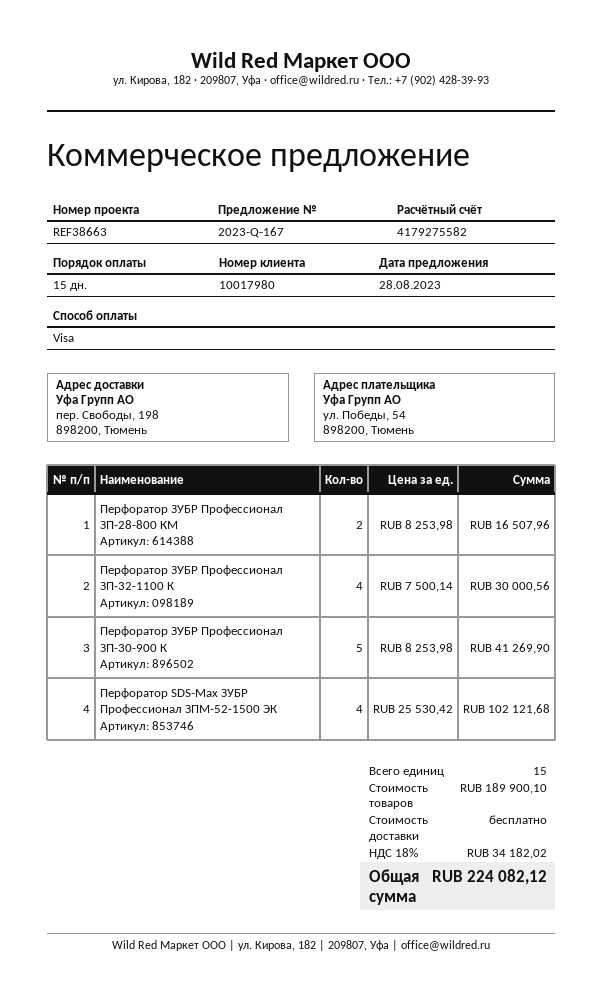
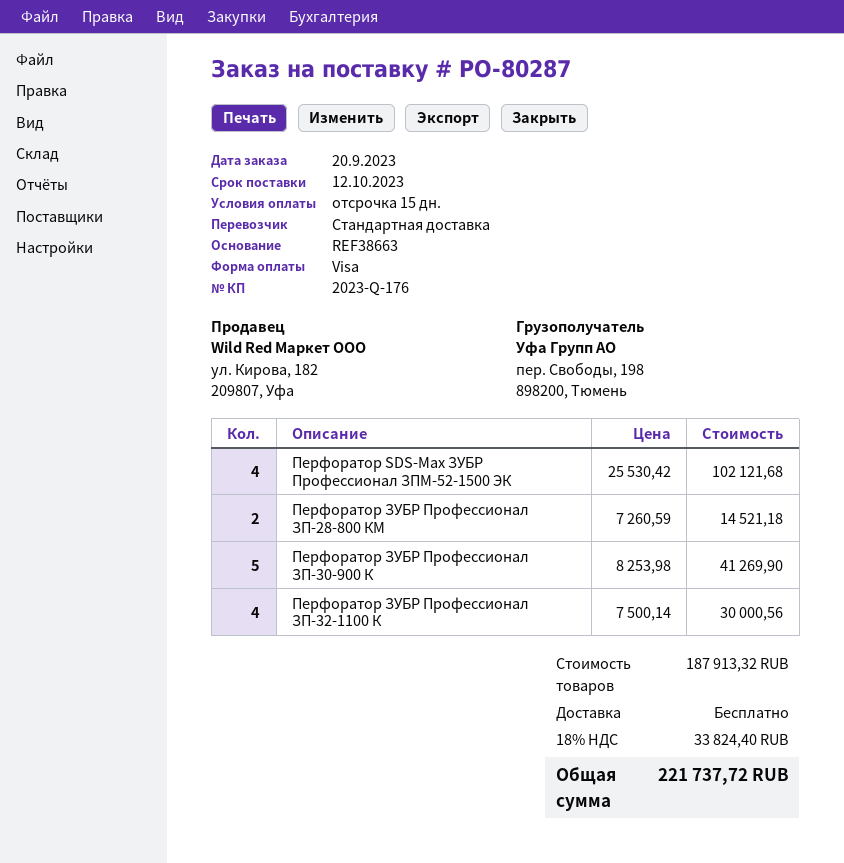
quote number: 2023-Q-167 -> 2023-Q-176
Перфоратор ЗУБР Профессионал ЗП-28-800 КМ: 2 x 8253.98 = 16507.96 -> 2 x 7260.59 = 14521.18
subtotal: 189900.10 -> 187913.32
tax: 18% = 34182.02 -> 18% = 33824.40
total: 224082.12 -> 221737.72

